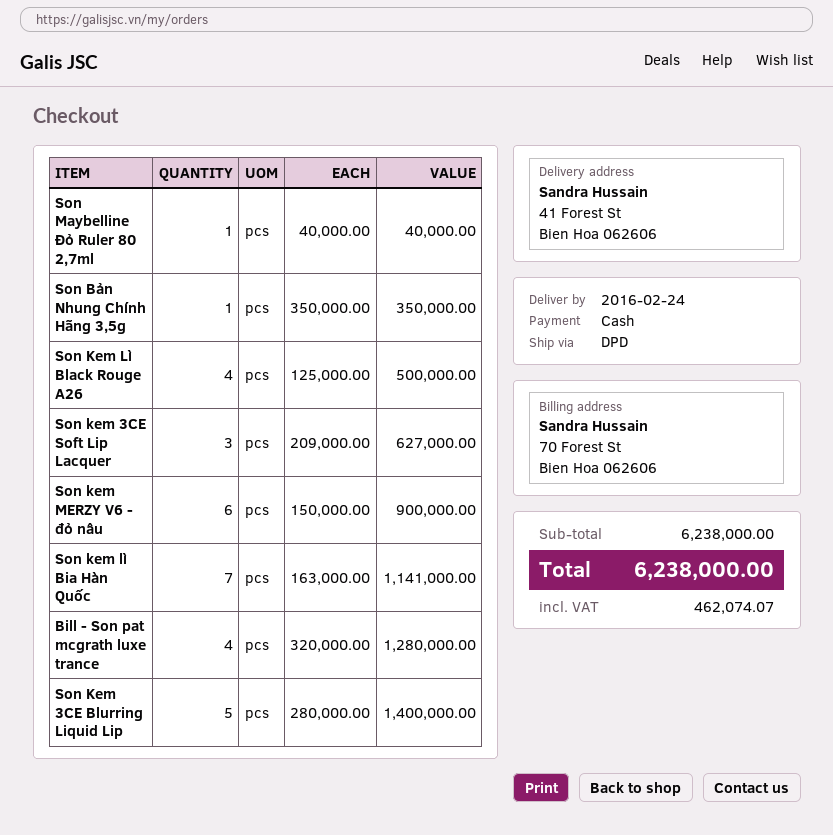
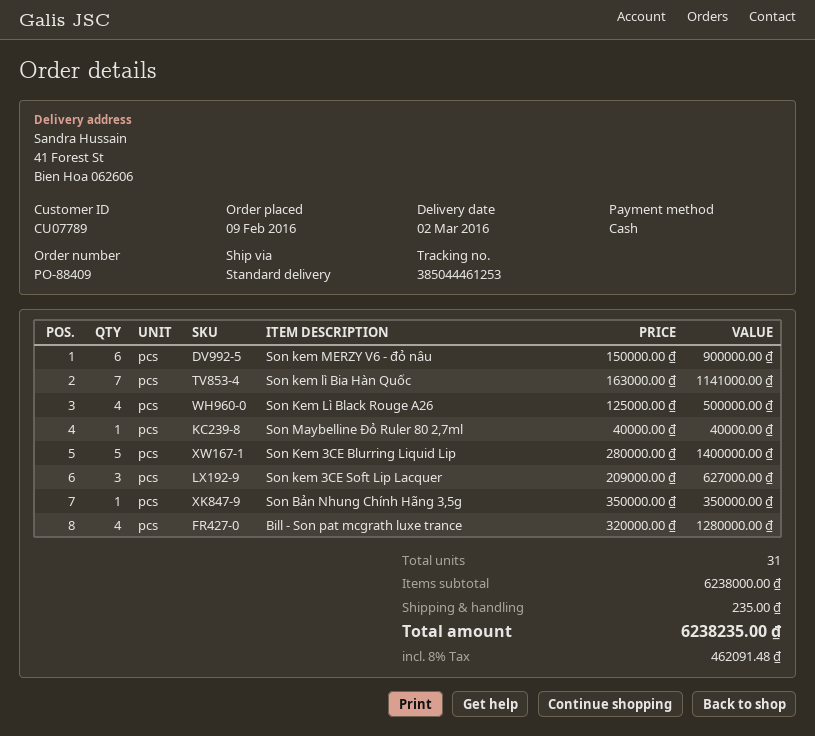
delivery date: 2016-02-24 -> 2016-03-02
shipping method: DPD -> standard
shipping: none -> 235.00
tax: 462074.07 -> 462091.48
total: 6238000.00 -> 6238235.00

